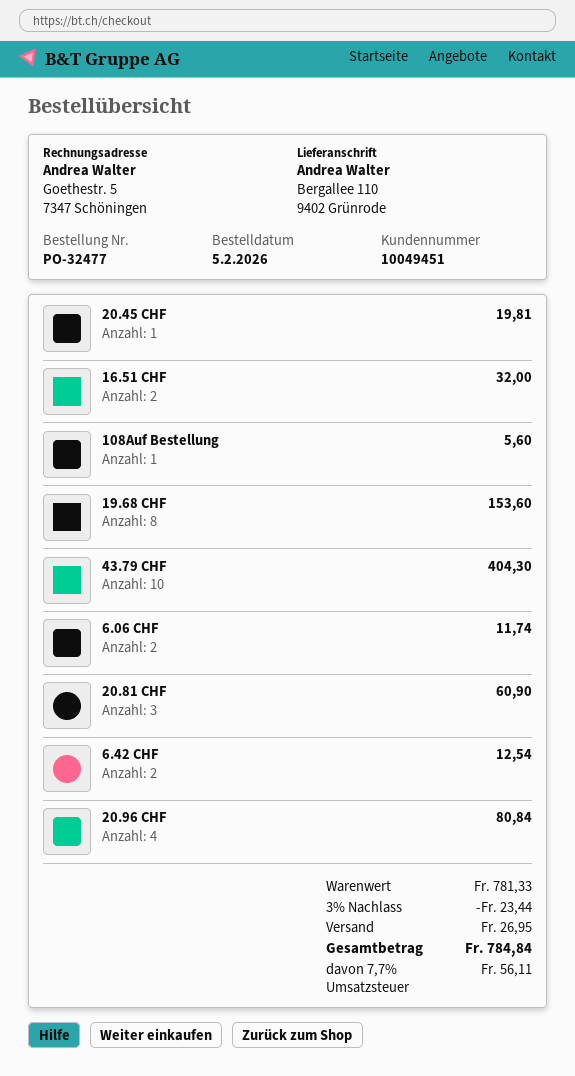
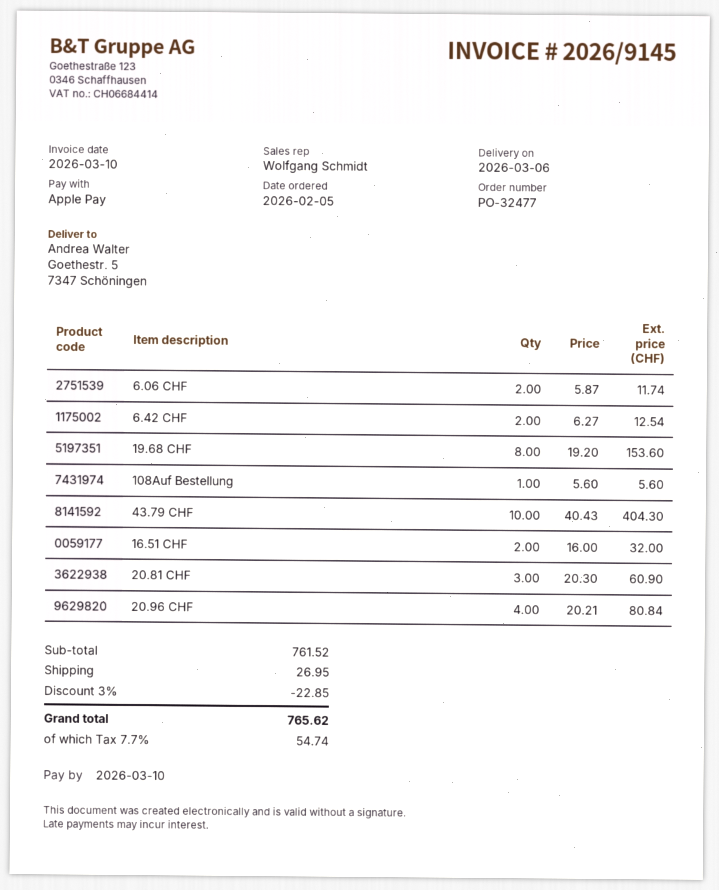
ship to: Bergallee 110, 9402 Grünrode -> Goethestr. 5, 7347 Schöningen
20.45 CHF: 1 for 19.81 -> none
subtotal: 781.33 -> 761.52
discount: 3% = 23.44 -> 3% = 22.85
tax: 7.7% = 56.11 -> 7.7% = 54.74
total: 784.84 -> 765.62

